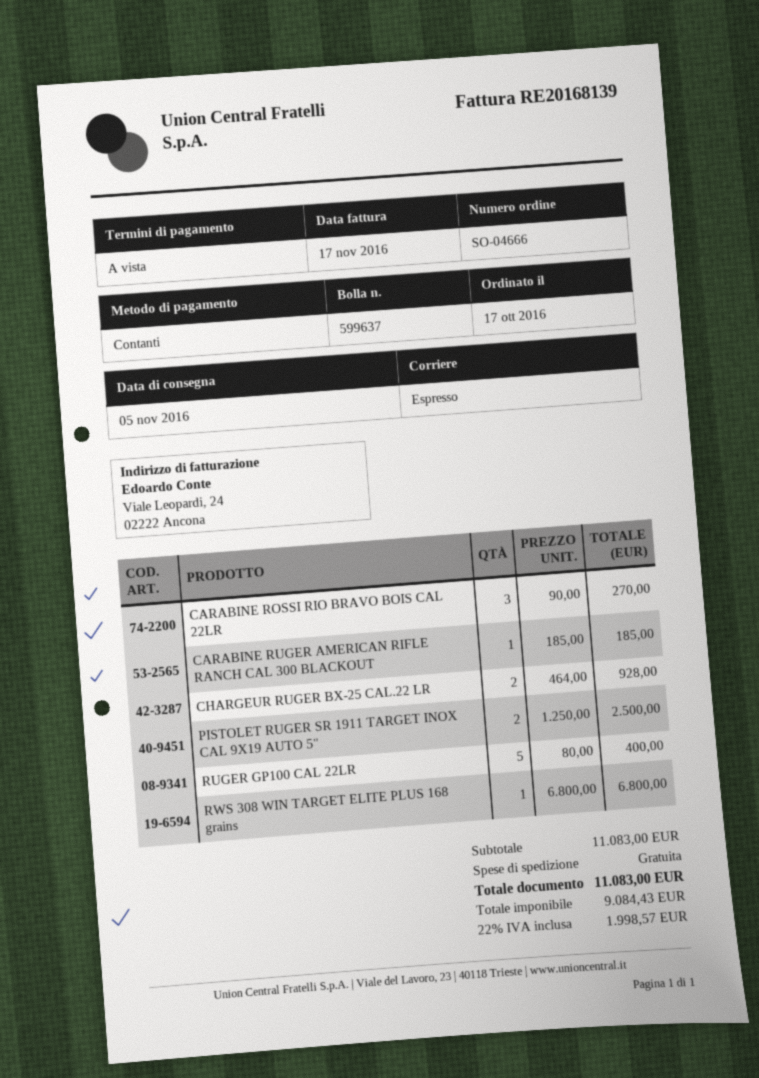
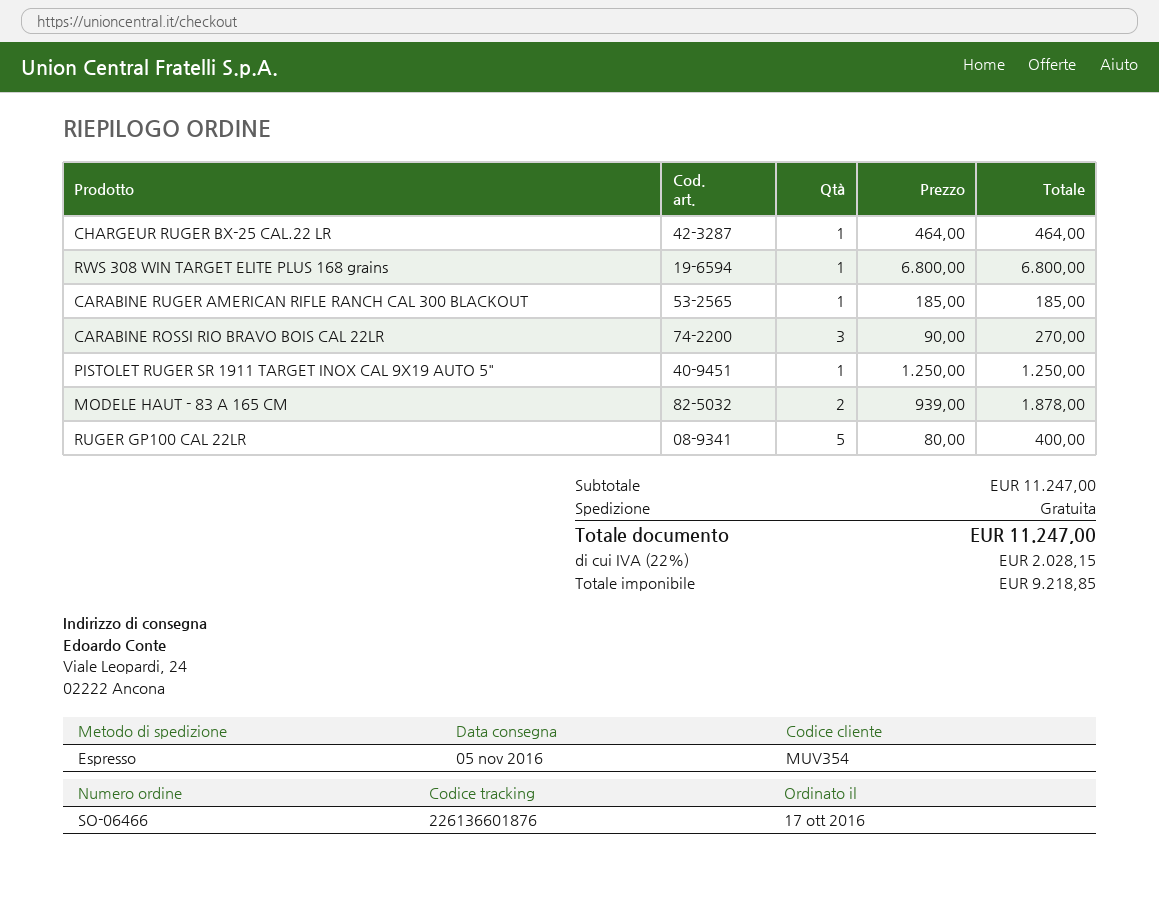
order number: SO-04666 -> SO-06466
CHARGEUR RUGER BX-25 CAL.22 LR: 2 x 464.00 = 928.00 -> 1 x 464.00 = 464.00
PISTOLET RUGER SR 1911 TARGET INOX CAL 9X19 AUTO 5": 2 x 1250.00 = 2500.00 -> 1 x 1250.00 = 1250.00
MODELE HAUT - 83 A 165 CM: none -> 2 x 939.00 = 1878.00
subtotal: 11083.00 -> 11247.00
net: 9084.43 -> 9218.85
tax: 22% = 1998.57 -> 22% = 2028.15
total: 11083.00 -> 11247.00

